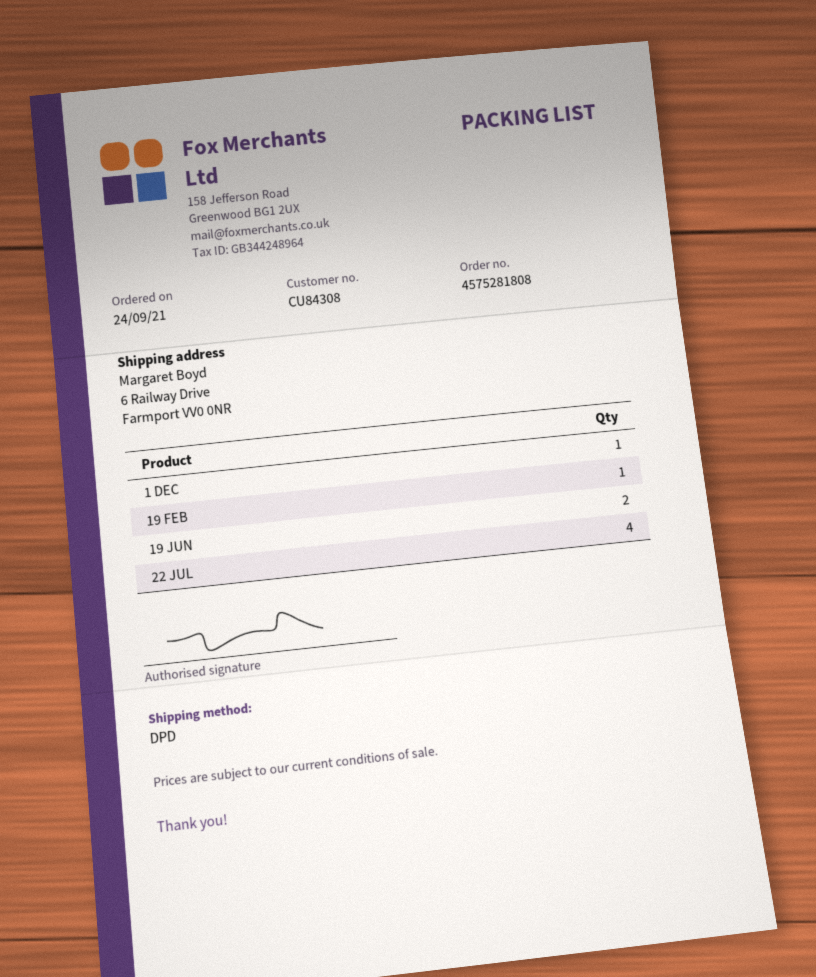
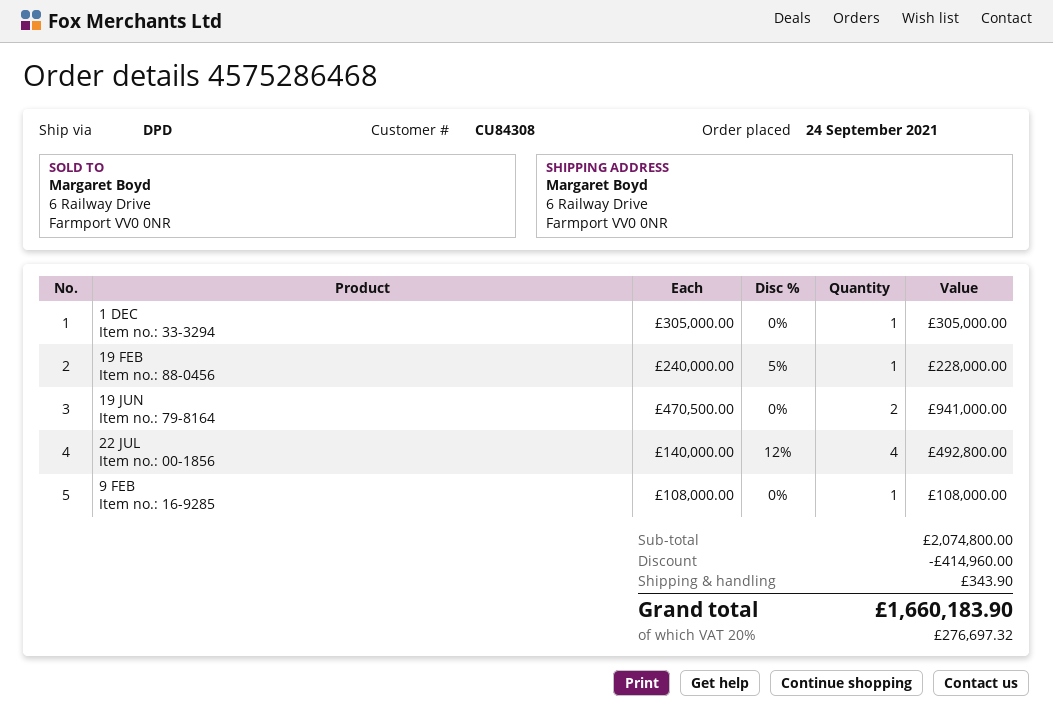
order number: 4575281808 -> 4575286468
9 FEB: none -> 1

